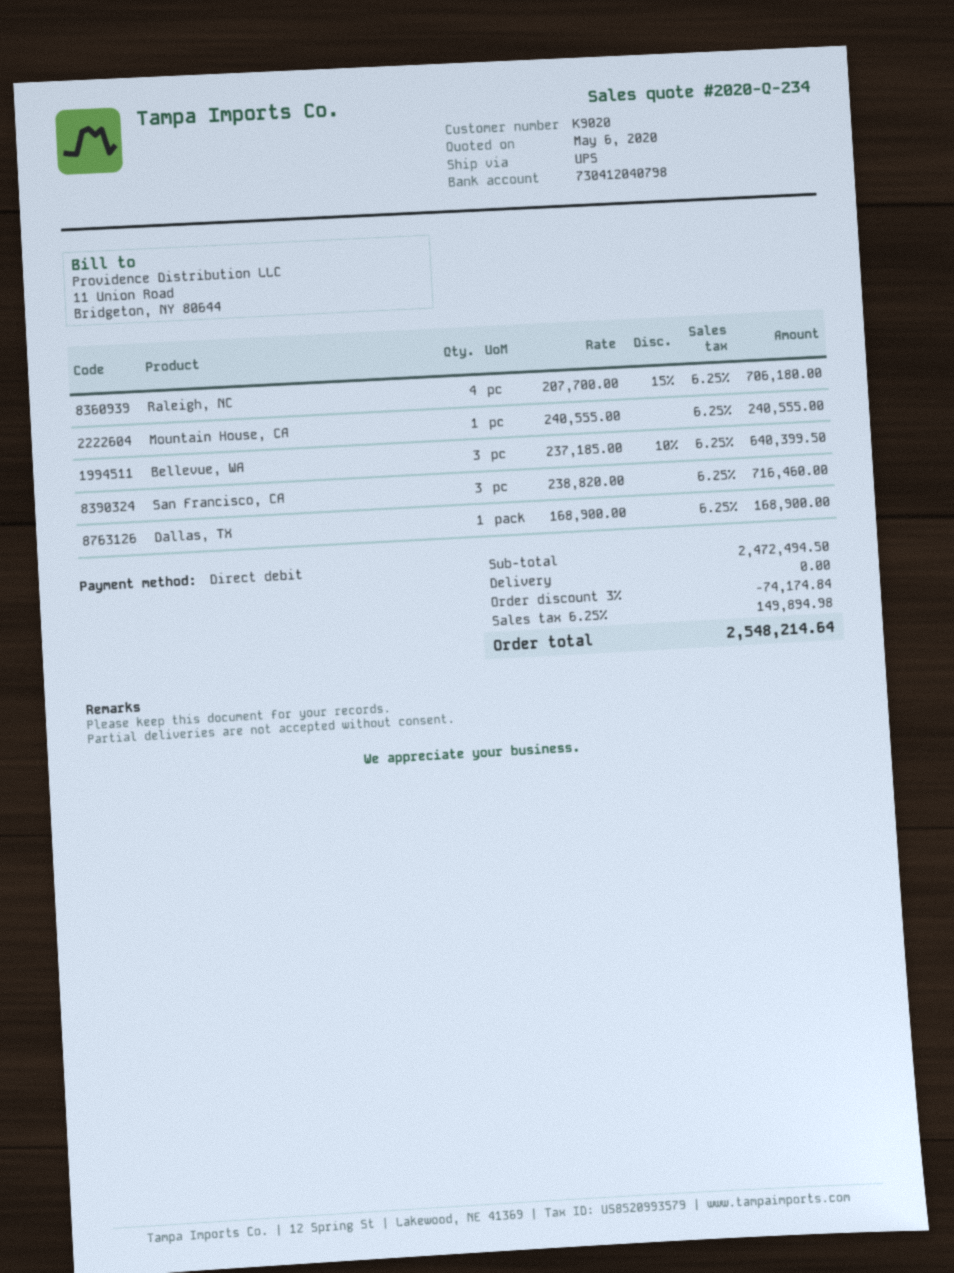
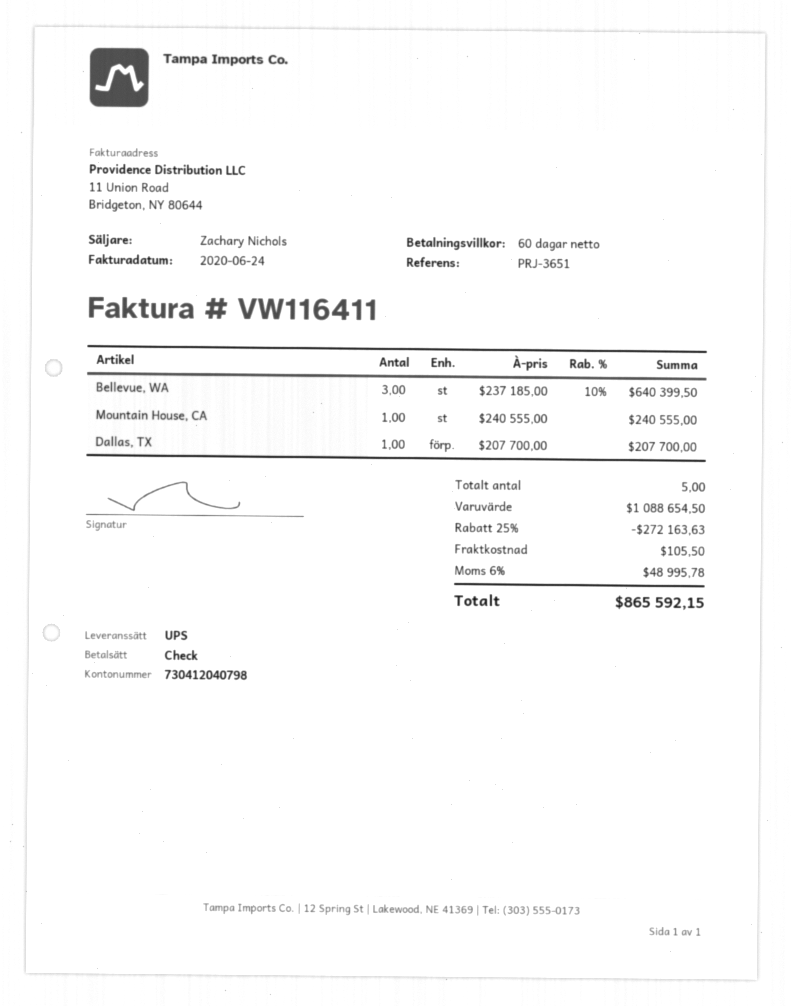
payment method: direct debit -> cheque
Raleigh, NC: 4 x 207700.00 - 15% = 706180.00 -> none
San Francisco, CA: 3 x 238820.00 = 716460.00 -> none
Dallas, TX: 1 x 168900.00 = 168900.00 -> 1 x 207700.00 = 207700.00
subtotal: 2472494.50 -> 1088654.50
discount: 3% = 74174.84 -> 25% = 272163.63
shipping: 0.00 -> 105.50
tax: 6.25% = 149894.98 -> 6% = 48995.78
total: 2548214.64 -> 865592.15

